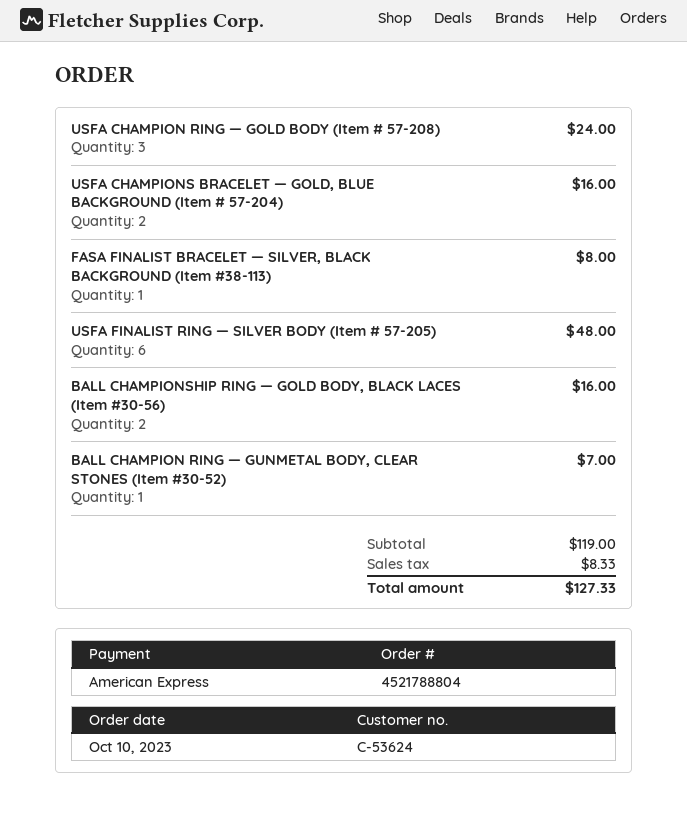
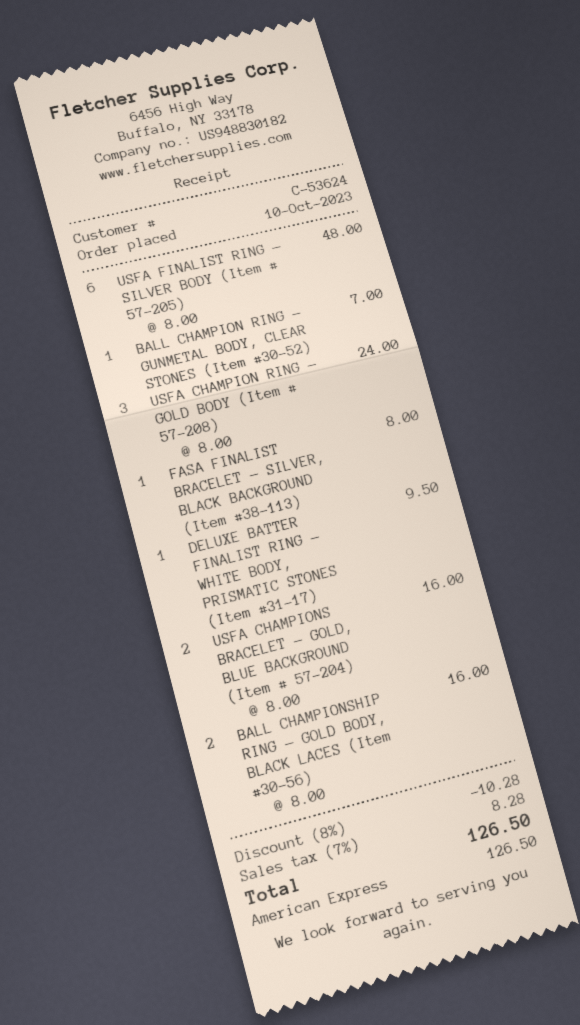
DELUXE BATTER FINALIST RING — WHITE BODY, PRISMATIC STONES (Item #31-17): none -> 1 for 9.50
discount: none -> 8% = 10.28
tax: 8.33 -> 8.28
total: 127.33 -> 126.50

